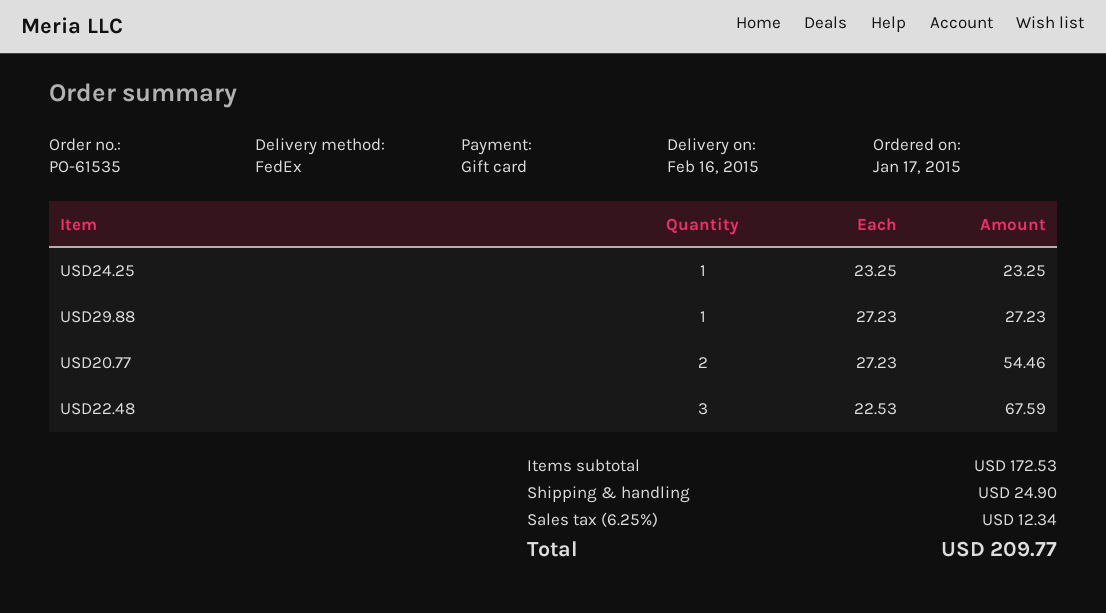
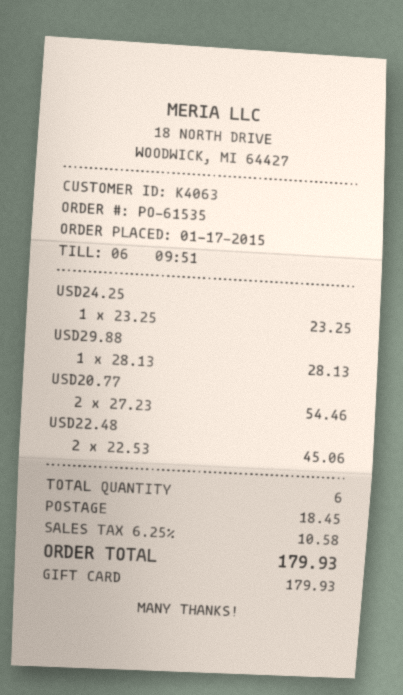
USD29.88: 1 x 27.23 = 27.23 -> 1 x 28.13 = 28.13
USD22.48: 3 x 22.53 = 67.59 -> 2 x 22.53 = 45.06
shipping: 24.90 -> 18.45
tax: 6.25% = 12.34 -> 6.25% = 10.58
total: 209.77 -> 179.93

